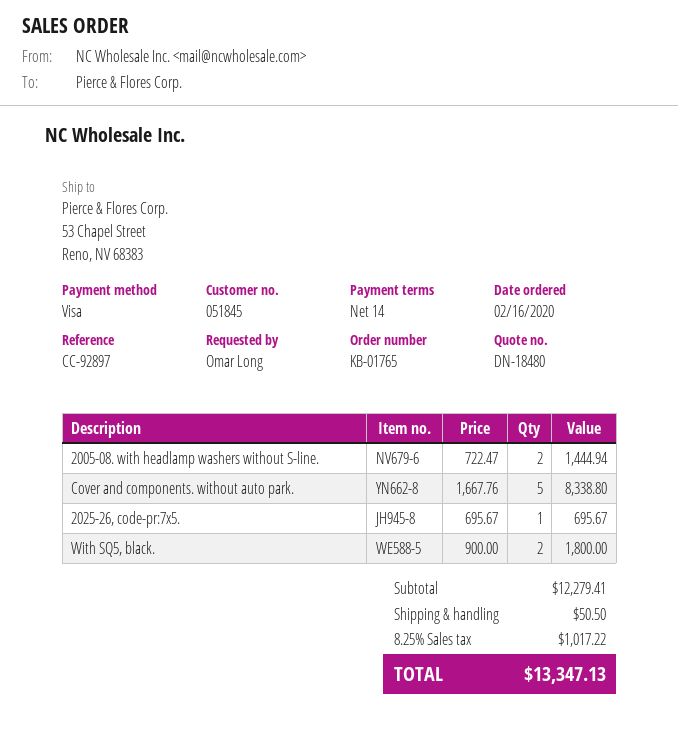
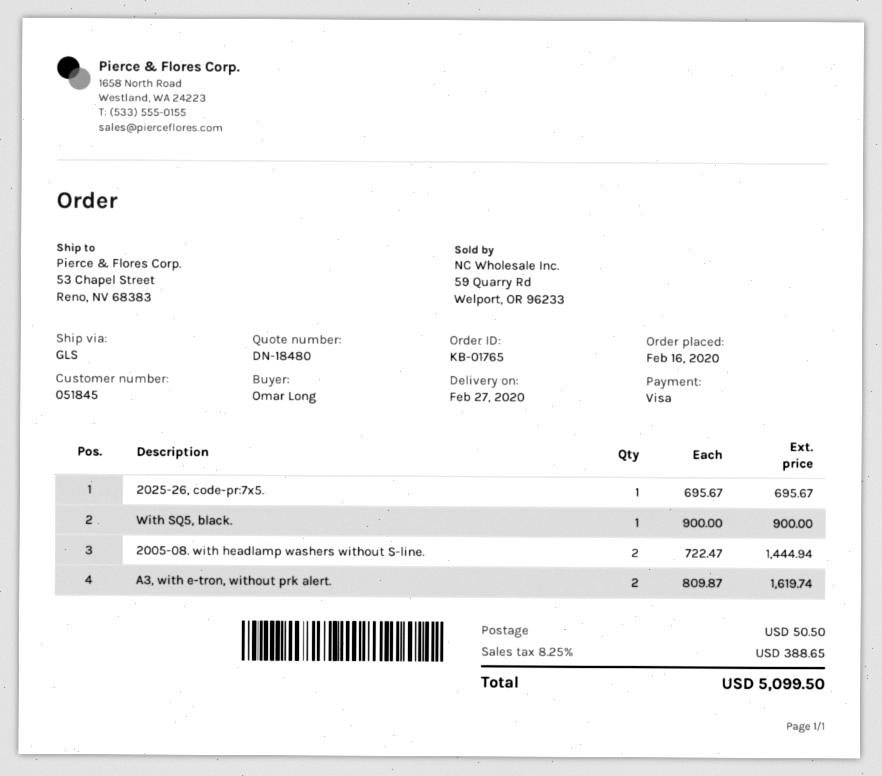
Cover and components. without auto park.: 5 x 1667.76 = 8338.80 -> none
With SQ5, black.: 2 x 900.00 = 1800.00 -> 1 x 900.00 = 900.00
A3, with e-tron, without prk alert.: none -> 2 x 809.87 = 1619.74
tax: 8.25% = 1017.22 -> 8.25% = 388.65
total: 13347.13 -> 5099.50

